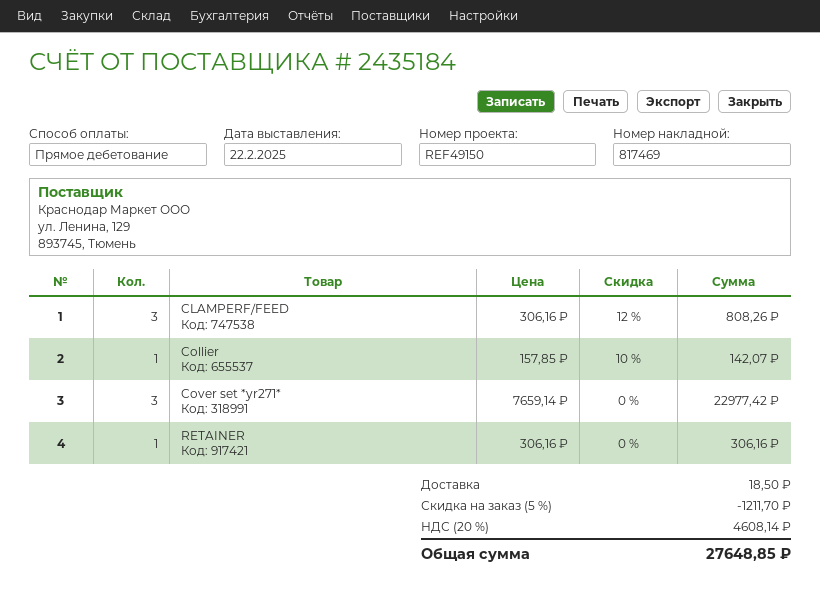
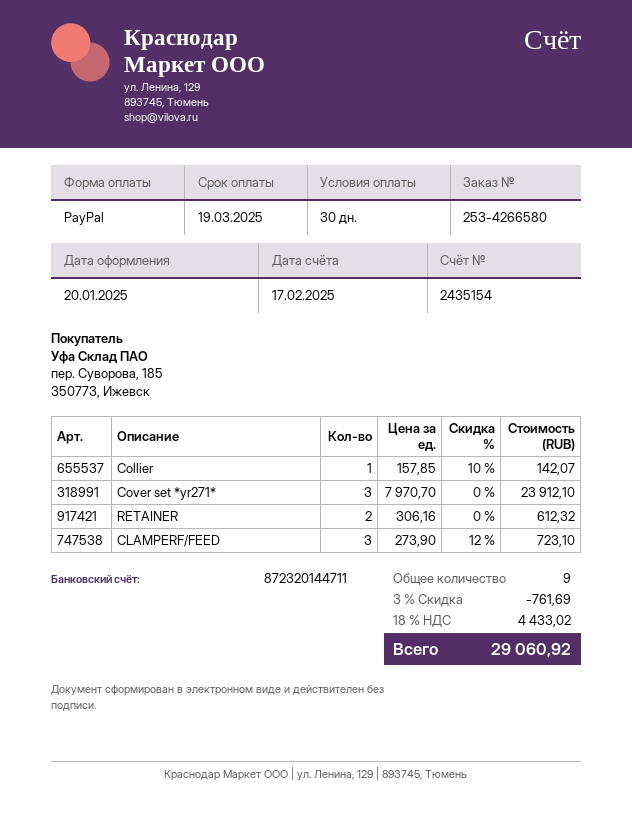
invoice number: 2435184 -> 2435154
invoice date: 2025-02-22 -> 2025-02-17
payment method: direct debit -> PayPal
CLAMPERF/FEED: 3 x 306.16 - 12% = 808.26 -> 3 x 273.90 - 12% = 723.10
Cover set *yr271*: 3 x 7659.14 = 22977.42 -> 3 x 7970.70 = 23912.10
RETAINER: 1 x 306.16 = 306.16 -> 2 x 306.16 = 612.32
discount: 5% = 1211.70 -> 3% = 761.69
shipping: 18.50 -> none
tax: 20% = 4608.14 -> 18% = 4433.02
total: 27648.85 -> 29060.92

